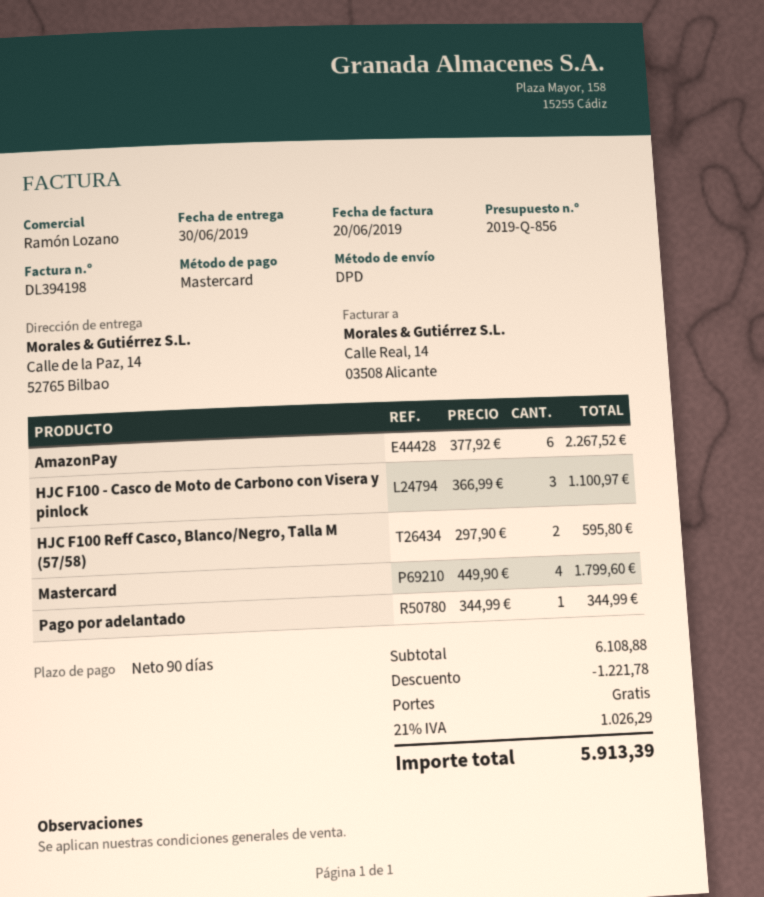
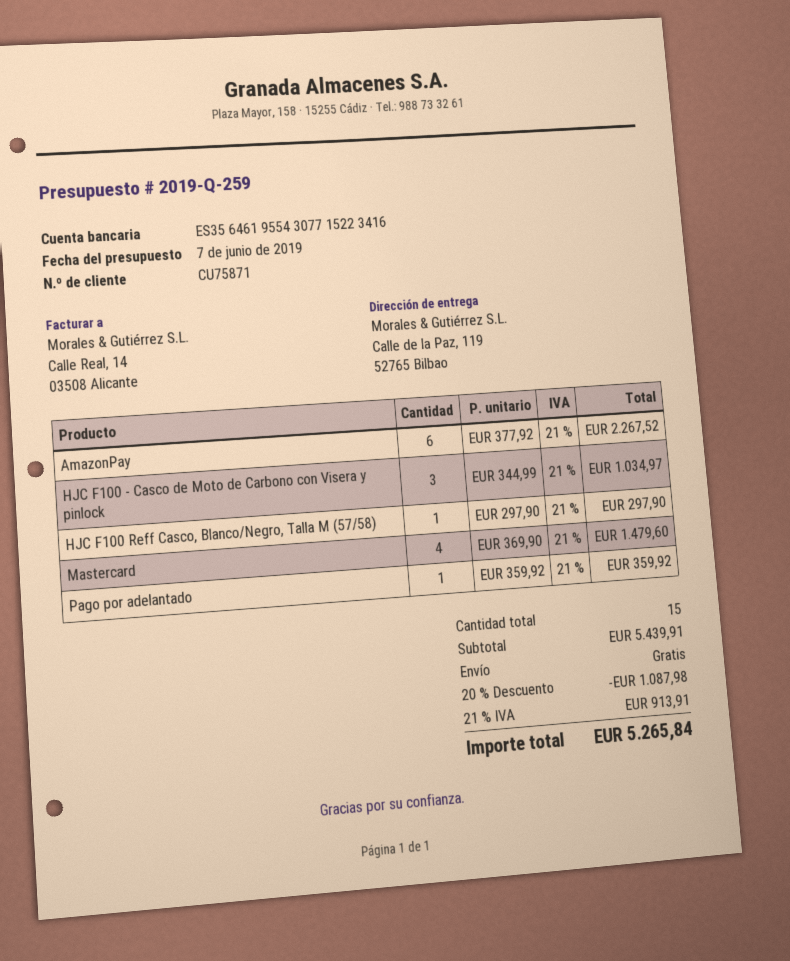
quote number: 2019-Q-856 -> 2019-Q-259
ship to: Calle de la Paz, 14, 52765 Bilbao -> Calle de la Paz, 119, 52765 Bilbao
HJC F100 - Casco de Moto de Carbono con Visera y pinlock: 3 x 366.99 = 1100.97 -> 3 x 344.99 = 1034.97
HJC F100 Reff Casco, Blanco/Negro, Talla M (57/58): 2 x 297.90 = 595.80 -> 1 x 297.90 = 297.90
Mastercard: 4 x 449.90 = 1799.60 -> 4 x 369.90 = 1479.60
Pago por adelantado: 1 x 344.99 = 344.99 -> 1 x 359.92 = 359.92
subtotal: 6108.88 -> 5439.91
discount: 1221.78 -> 1087.98
tax: 21% = 1026.29 -> 21% = 913.91
total: 5913.39 -> 5265.84

